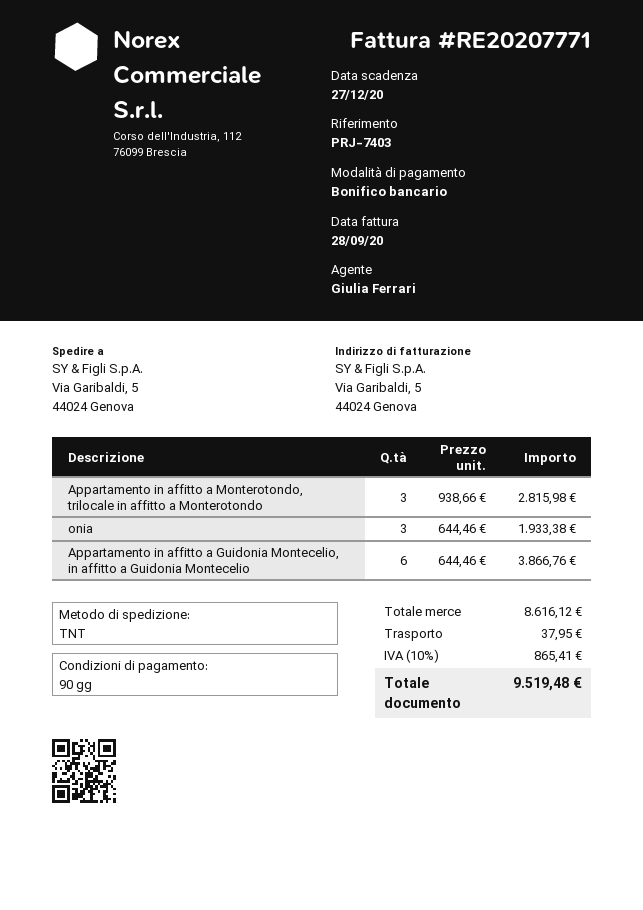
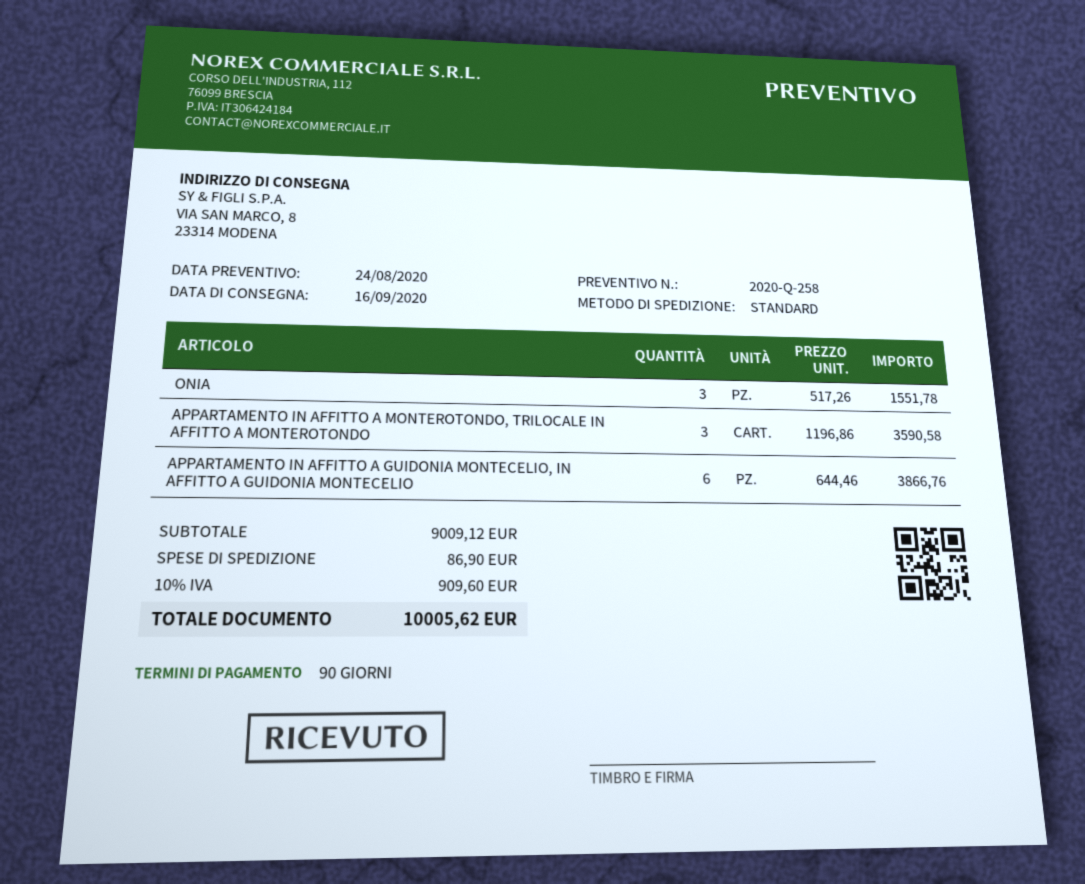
shipping method: TNT -> standard
ship to: Via Garibaldi, 5, 44024 Genova -> VIA SAN MARCO, 8, 23314 MODENA
Appartamento in affitto a Monterotondo, trilocale in affitto a Monterotondo: 3 x 938.66 = 2815.98 -> 3 x 1196.86 = 3590.58
onia: 3 x 644.46 = 1933.38 -> 3 x 517.26 = 1551.78
subtotal: 8616.12 -> 9009.12
shipping: 37.95 -> 86.90
tax: 10% = 865.41 -> 10% = 909.60
total: 9519.48 -> 10005.62

